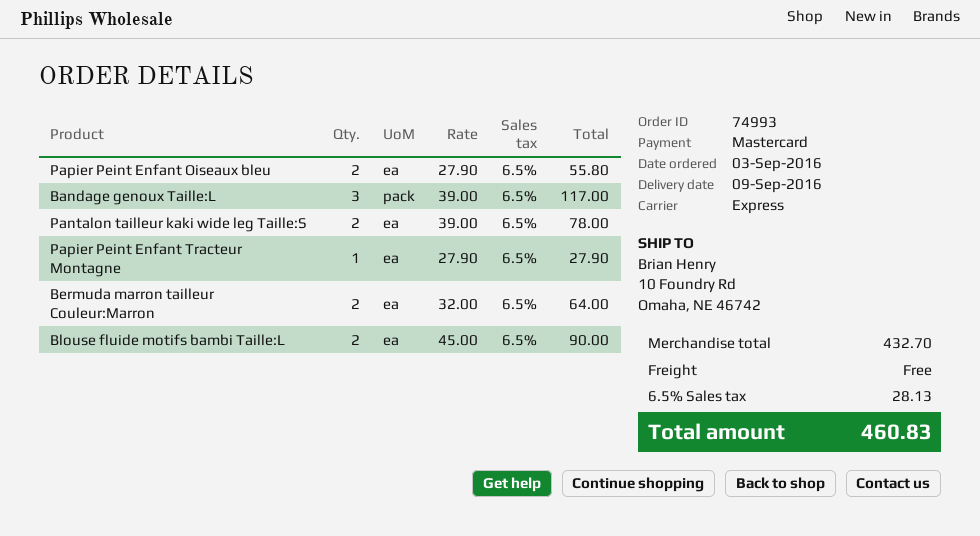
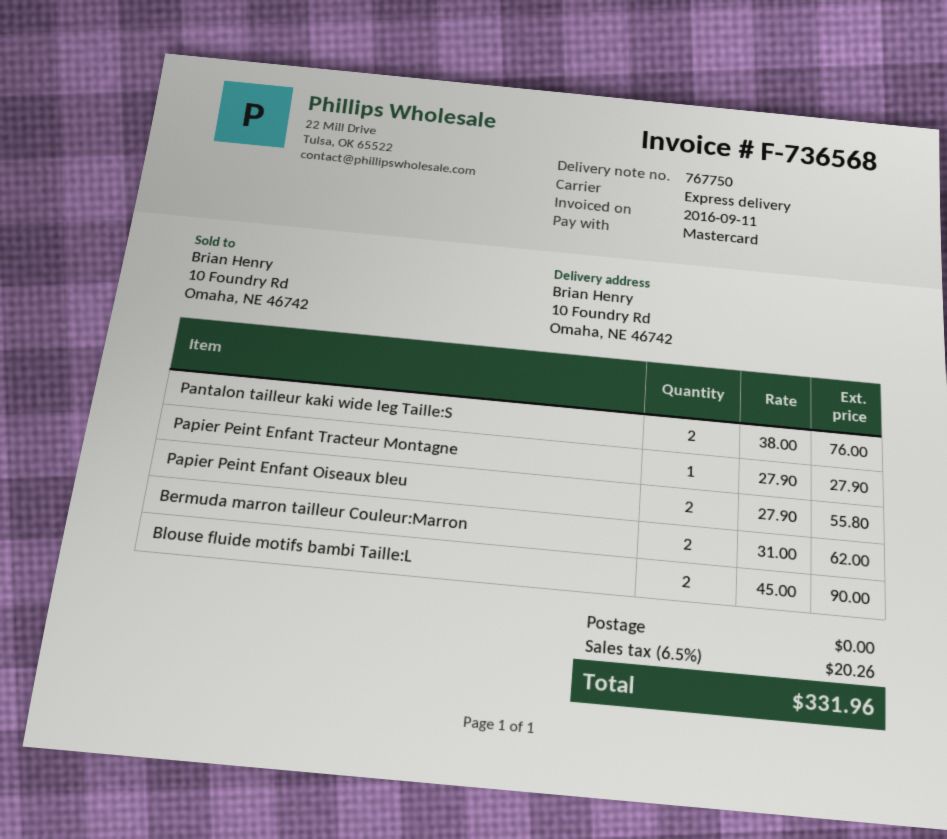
Bandage genoux Taille:L: 3 x 39.00 = 117.00 -> none
Pantalon tailleur kaki wide leg Taille:S: 2 x 39.00 = 78.00 -> 2 x 38.00 = 76.00
Bermuda marron tailleur Couleur:Marron: 2 x 32.00 = 64.00 -> 2 x 31.00 = 62.00
tax: 6.5% = 28.13 -> 6.5% = 20.26
total: 460.83 -> 331.96

